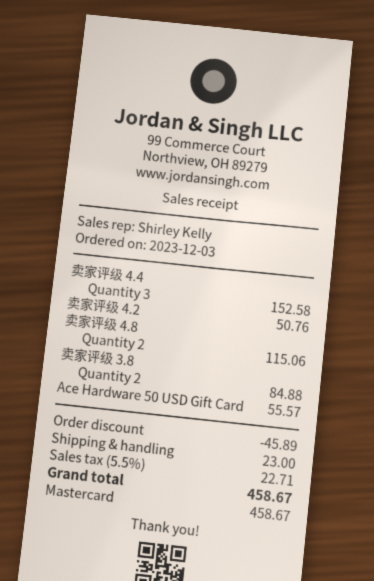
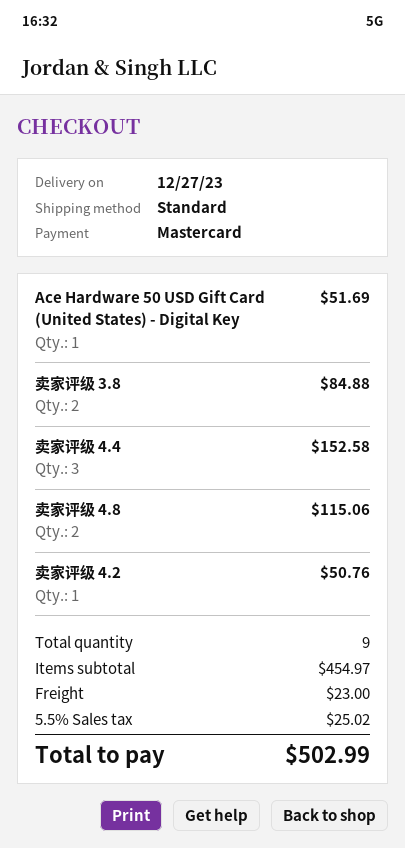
Ace Hardware 50 USD Gift Card: 1 for 55.57 -> 1 for 51.69
discount: 45.89 -> none
tax: 5.5% = 22.71 -> 5.5% = 25.02
total: 458.67 -> 502.99

